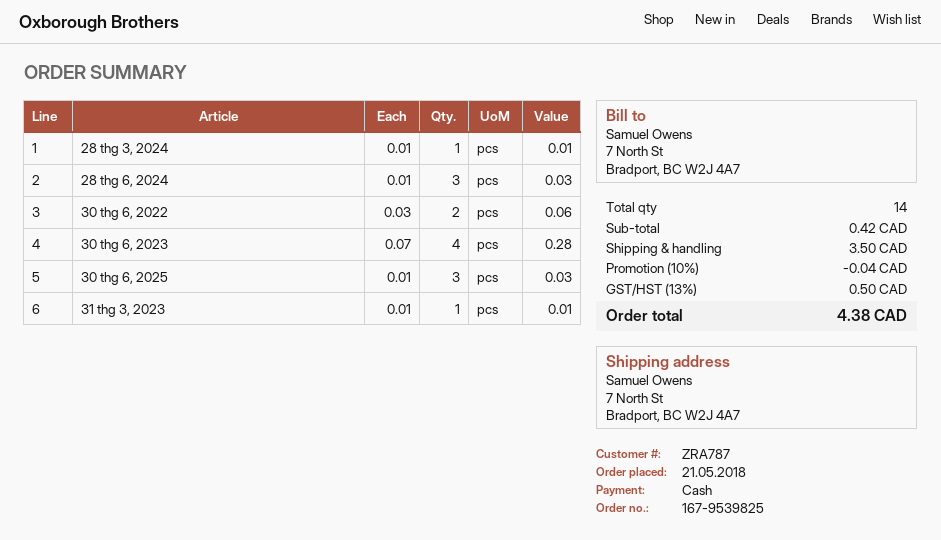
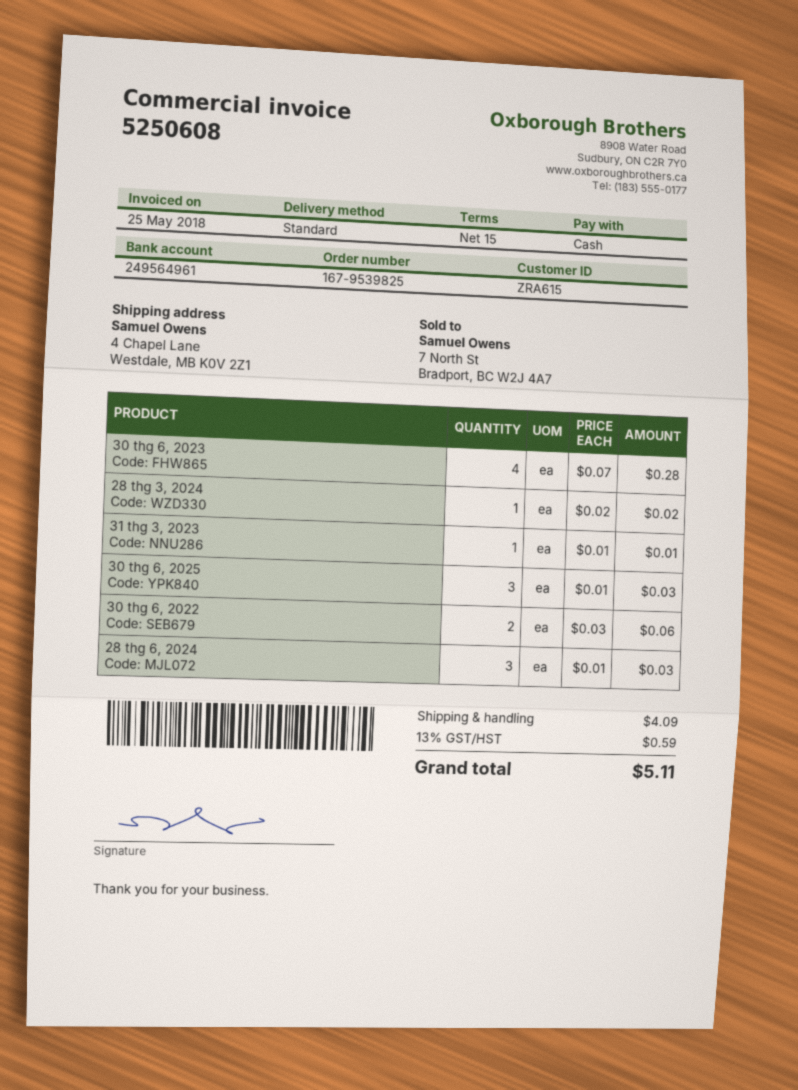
customer number: ZRA787 -> ZRA615
ship to: 7 North St, Bradport, BC W2J 4A7 -> 4 Chapel Lane, Westdale, MB K0V 2Z1
28 thg 3, 2024: 1 x 0.01 = 0.01 -> 1 x 0.02 = 0.02
discount: 10% = 0.04 -> none
shipping: 3.50 -> 4.09
tax: 13% = 0.50 -> 13% = 0.59
total: 4.38 -> 5.11

